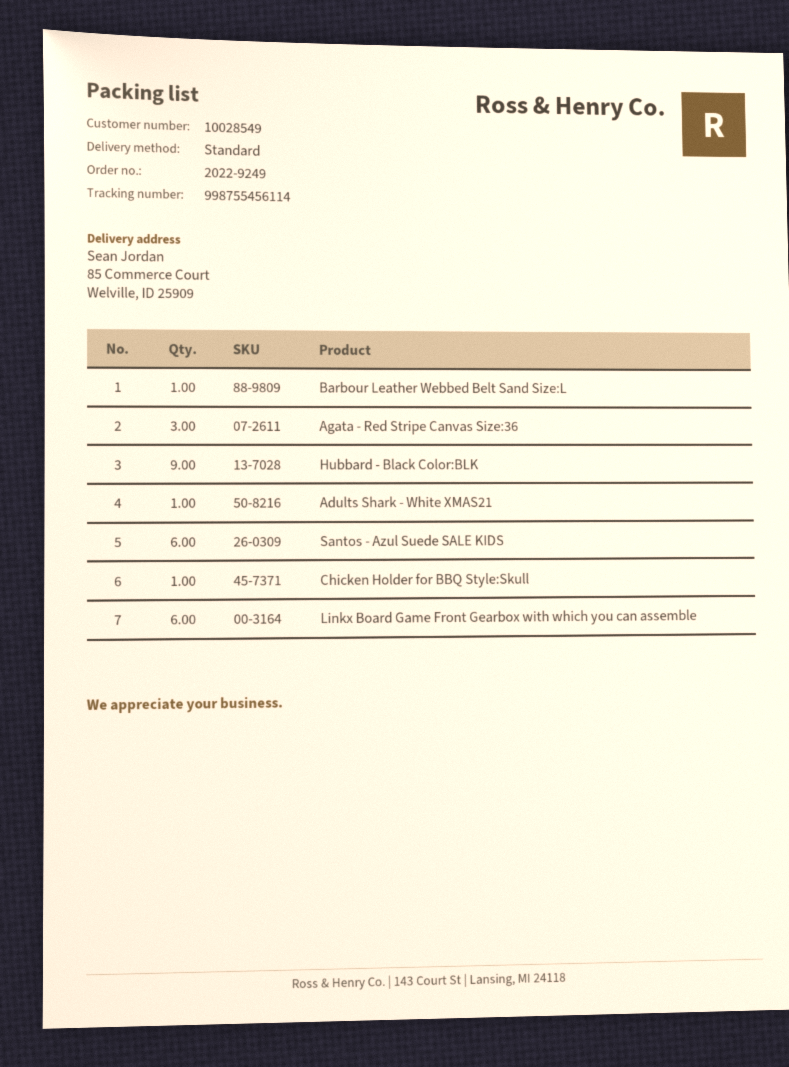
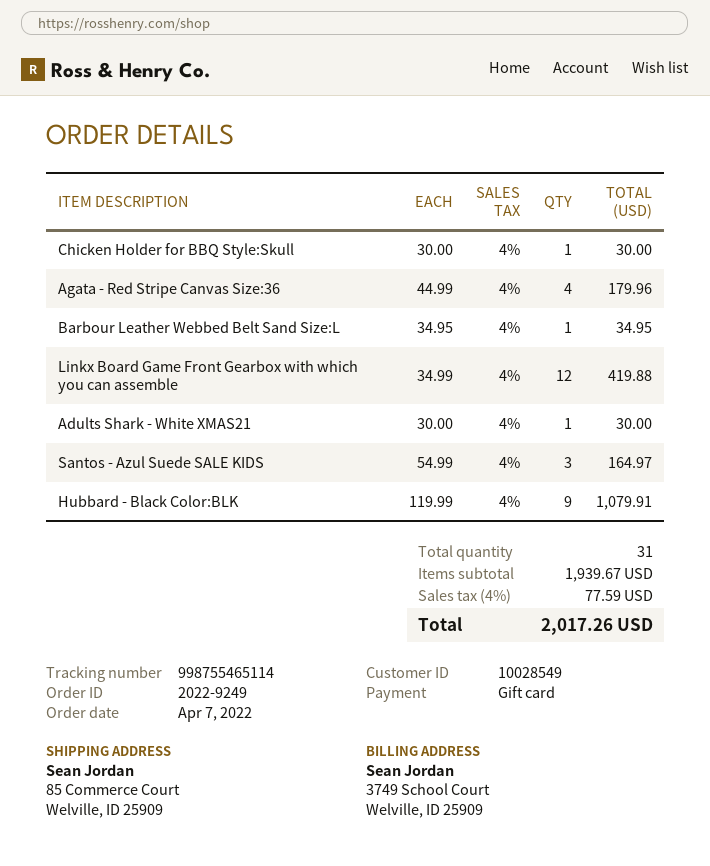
tracking number: 998755456114 -> 998755465114
Agata - Red Stripe Canvas Size:36: 3 -> 4
Santos - Azul Suede SALE KIDS: 6 -> 3
Linkx Board Game Front Gearbox with which you can assemble: 6 -> 12

